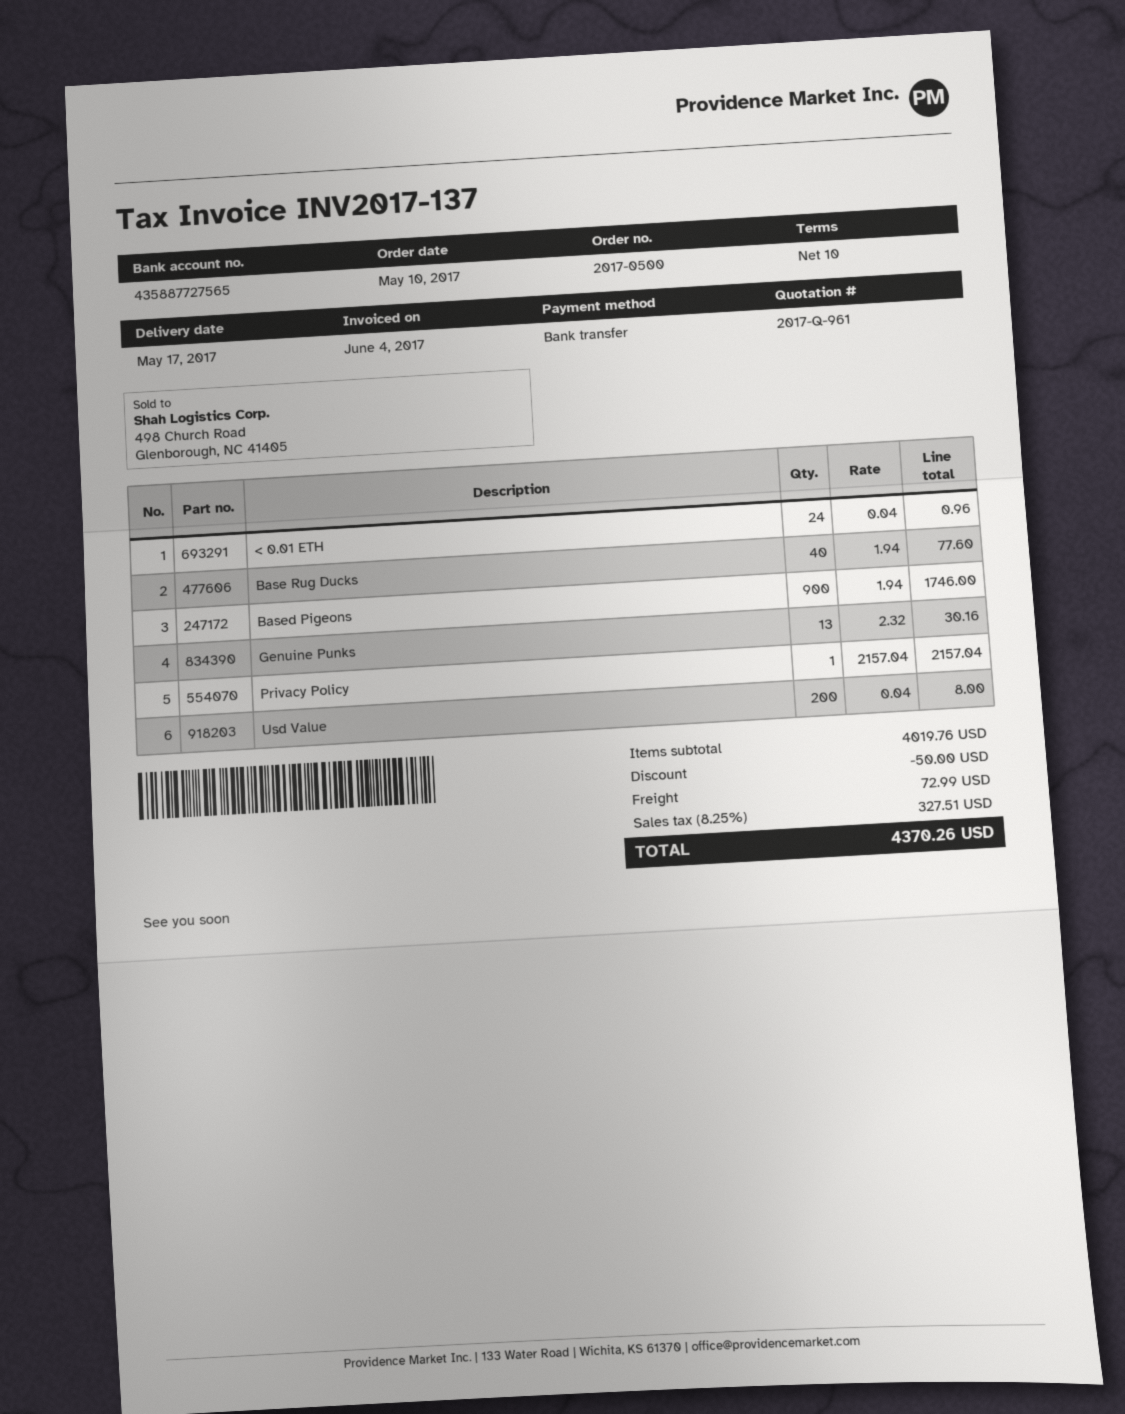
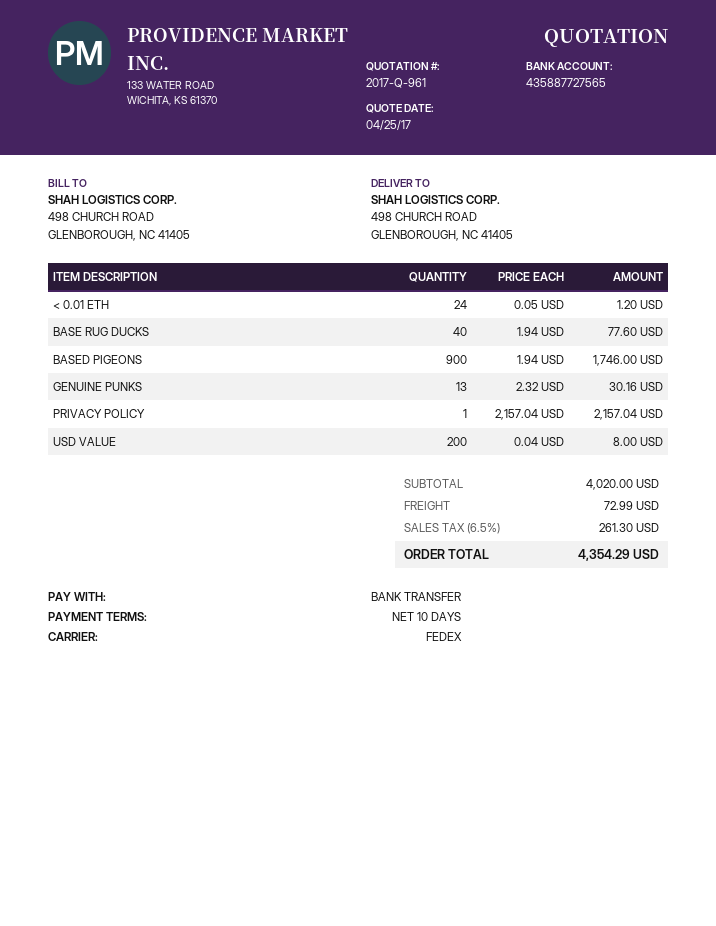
< 0.01 ETH: 24 x 0.04 = 0.96 -> 24 x 0.05 = 1.20
subtotal: 4019.76 -> 4020.00
discount: 50.00 -> none
tax: 8.25% = 327.51 -> 6.5% = 261.30
total: 4370.26 -> 4354.29

